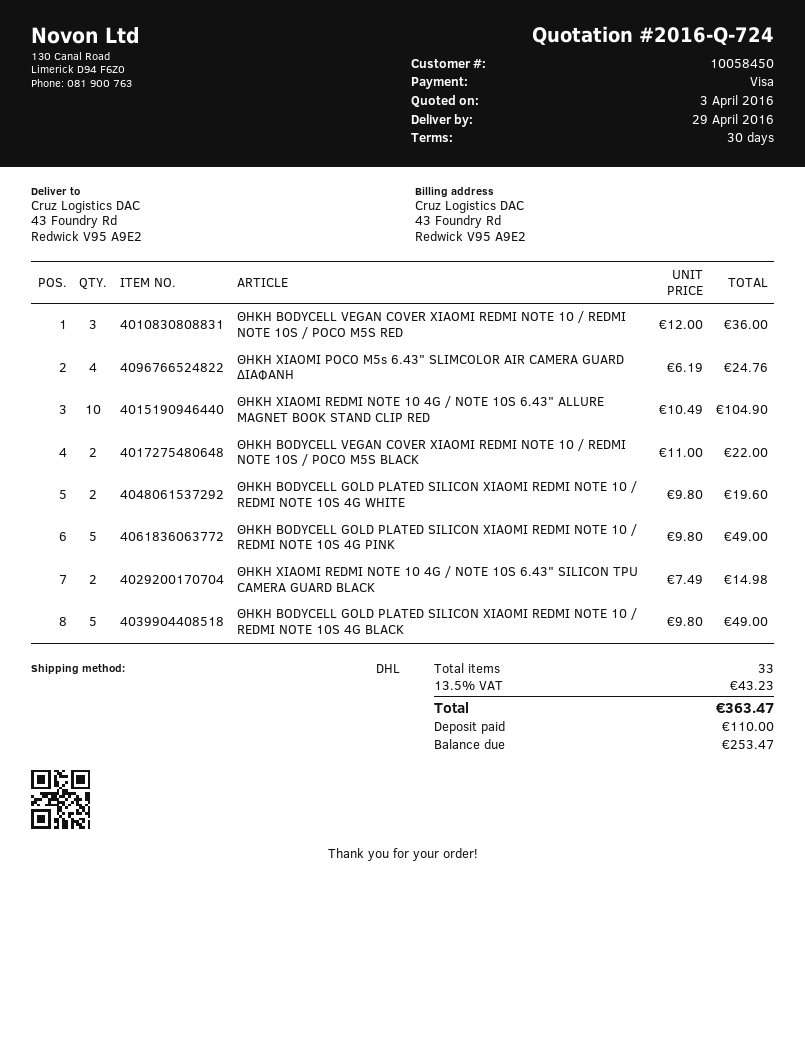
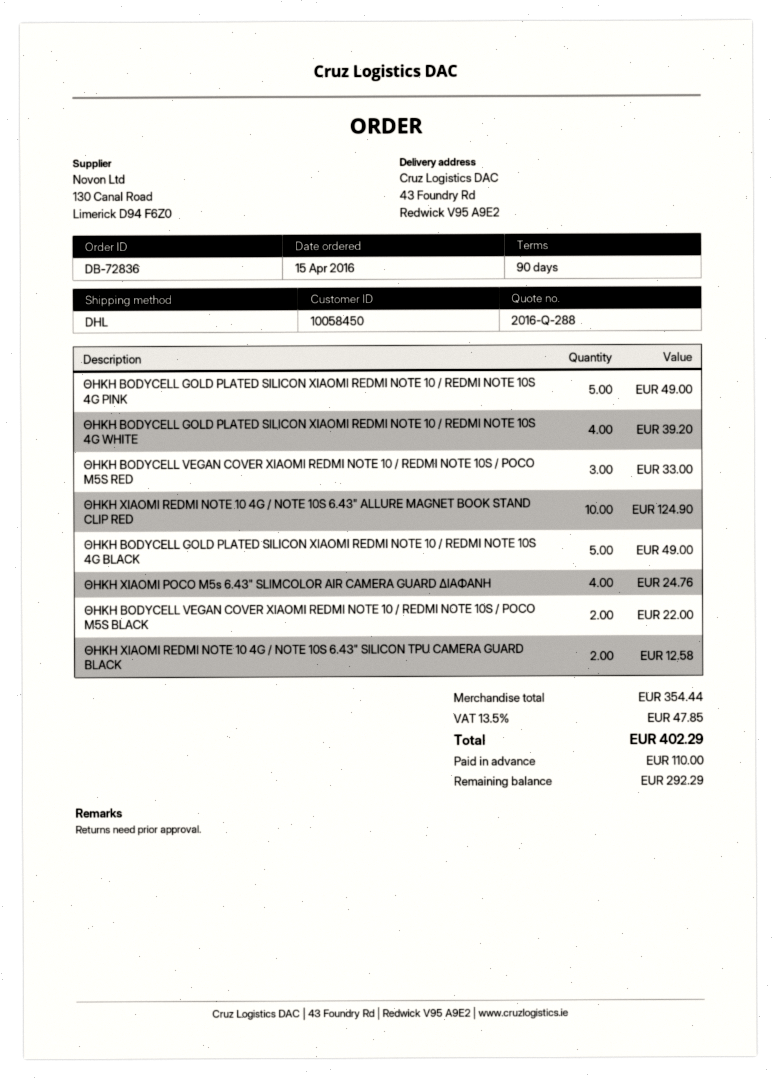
quote number: 2016-Q-724 -> 2016-Q-288
payment terms: 30 days -> 90 days
ΘΗΚΗ BODYCELL VEGAN COVER XIAOMI REDMI NOTE 10 / REDMI NOTE 10S / POCO M5S RED: 3 for 36.00 -> 3 for 33.00
ΘΗΚΗ XIAOMI REDMI NOTE 10 4G / NOTE 10S 6.43" ALLURE MAGNET BOOK STAND CLIP RED: 10 for 104.90 -> 10 for 124.90
ΘΗΚΗ BODYCELL GOLD PLATED SILICON XIAOMI REDMI NOTE 10 / REDMI NOTE 10S 4G WHITE: 2 for 19.60 -> 4 for 39.20
ΘΗΚΗ XIAOMI REDMI NOTE 10 4G / NOTE 10S 6.43" SILICON TPU CAMERA GUARD BLACK: 2 for 14.98 -> 2 for 12.58
tax: 13.5% = 43.23 -> 13.5% = 47.85
total: 363.47 -> 402.29
balance: 253.47 -> 292.29

